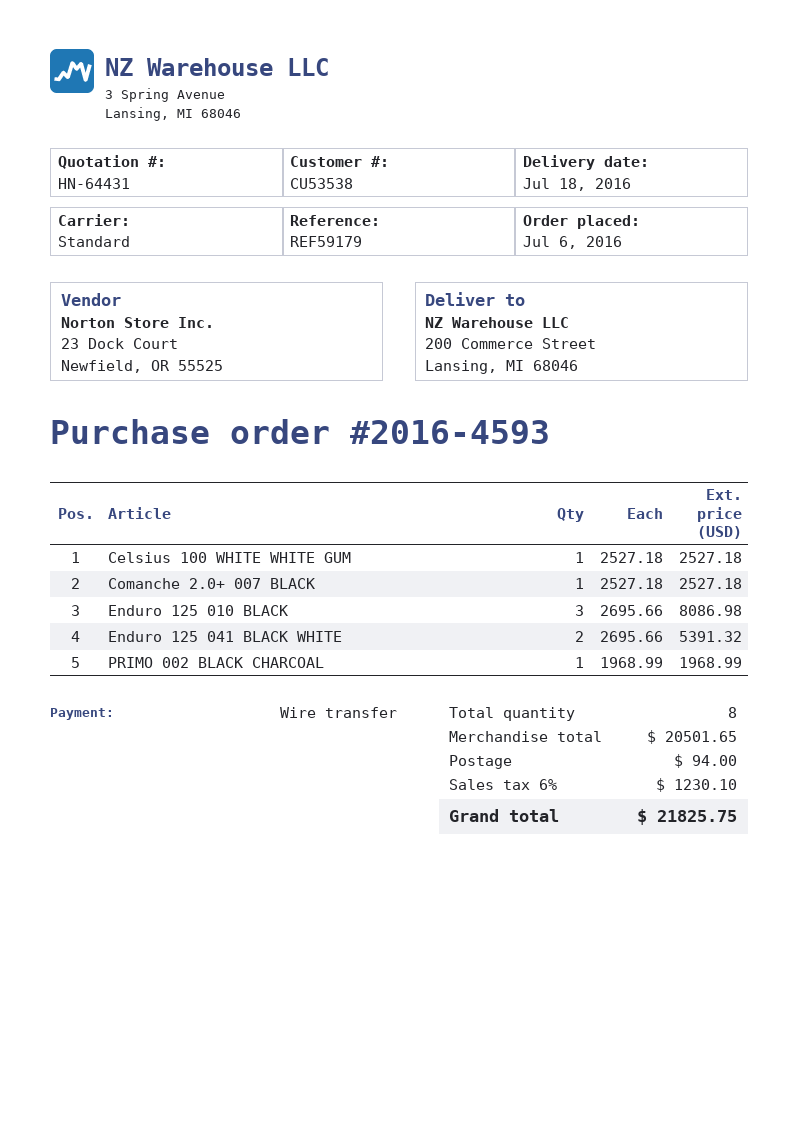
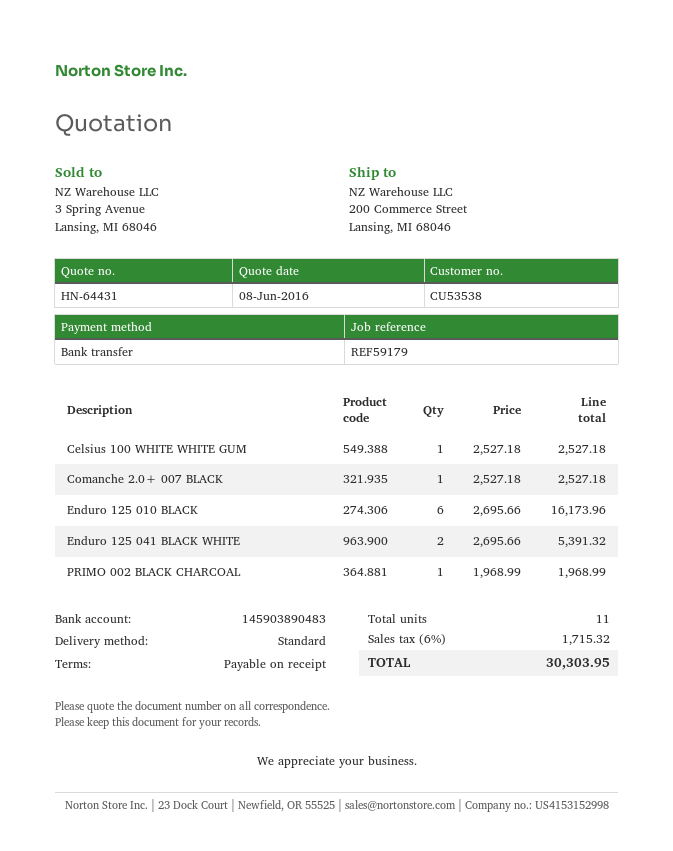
Enduro 125 010 BLACK: 3 x 2695.66 = 8086.98 -> 6 x 2695.66 = 16173.96
total quantity: 8 -> 11
shipping: 94.00 -> none
tax: 6% = 1230.10 -> 6% = 1715.32
total: 21825.75 -> 30303.95

